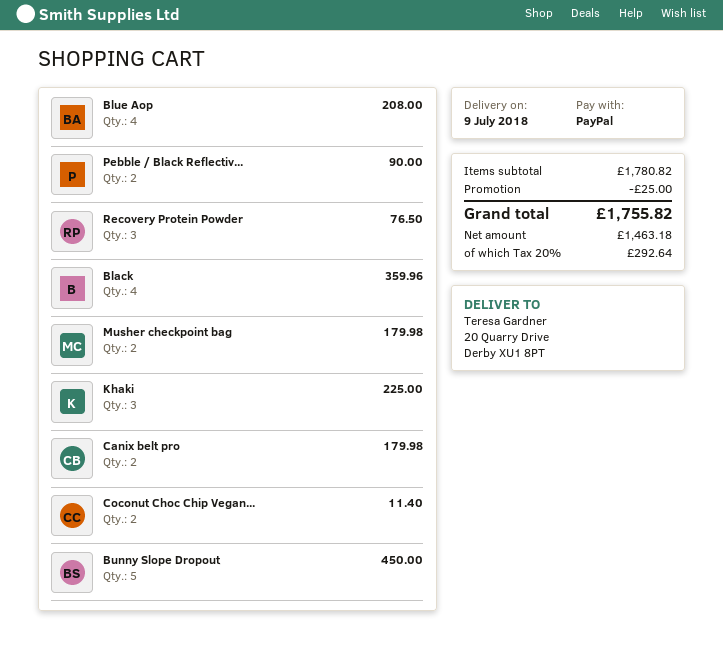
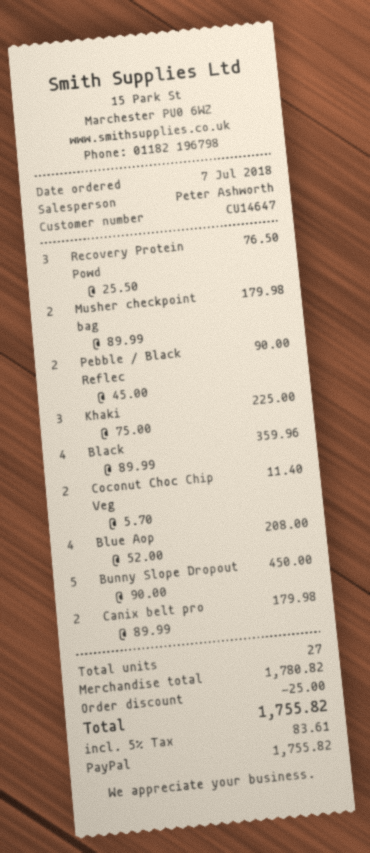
tax: 20% = 292.64 -> 5% = 83.61

